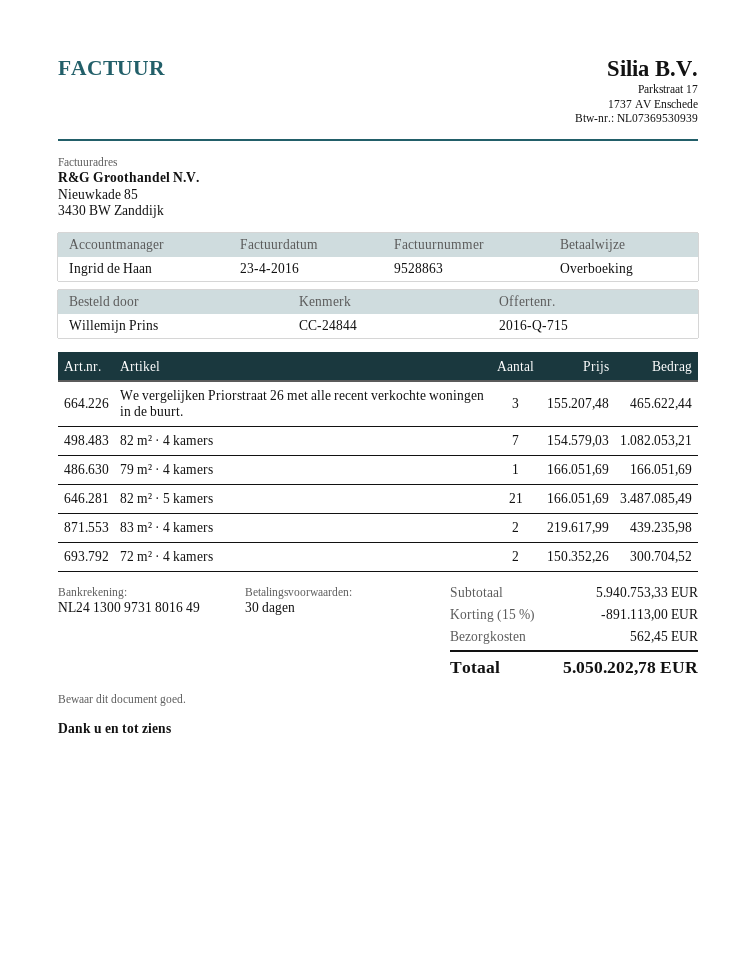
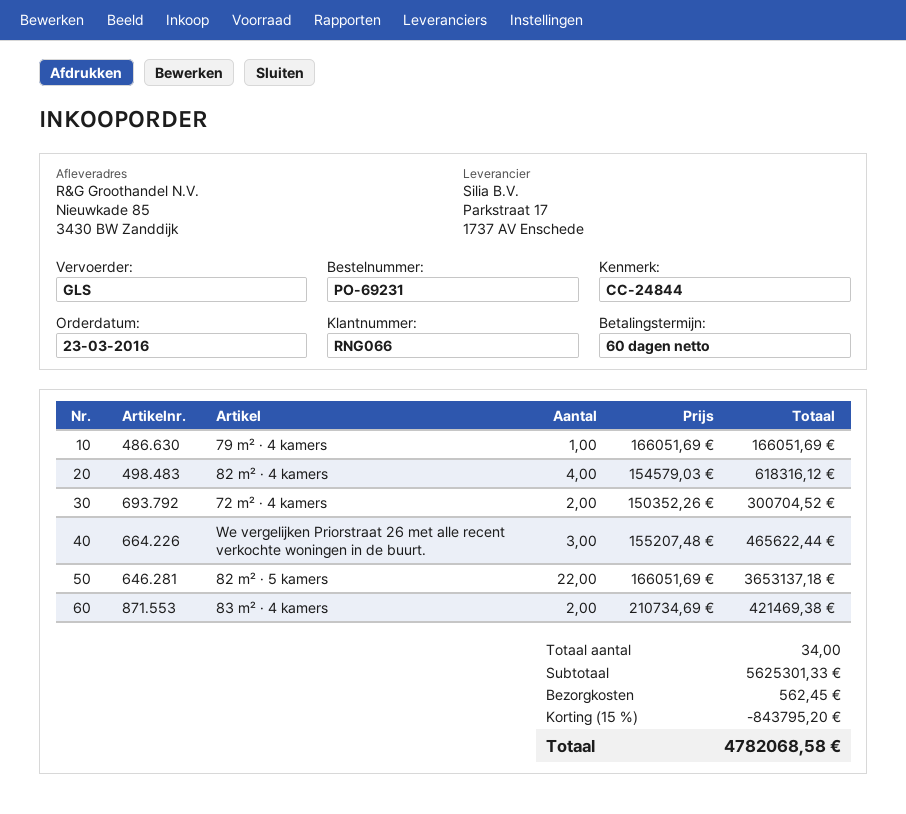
payment terms: 30 days -> 60 days
82 m² · 4 kamers: 7 x 154579.03 = 1082053.21 -> 4 x 154579.03 = 618316.12
82 m² · 5 kamers: 21 x 166051.69 = 3487085.49 -> 22 x 166051.69 = 3653137.18
83 m² · 4 kamers: 2 x 219617.99 = 439235.98 -> 2 x 210734.69 = 421469.38
subtotal: 5940753.33 -> 5625301.33
discount: 15% = 891113.00 -> 15% = 843795.20
total: 5050202.78 -> 4782068.58

